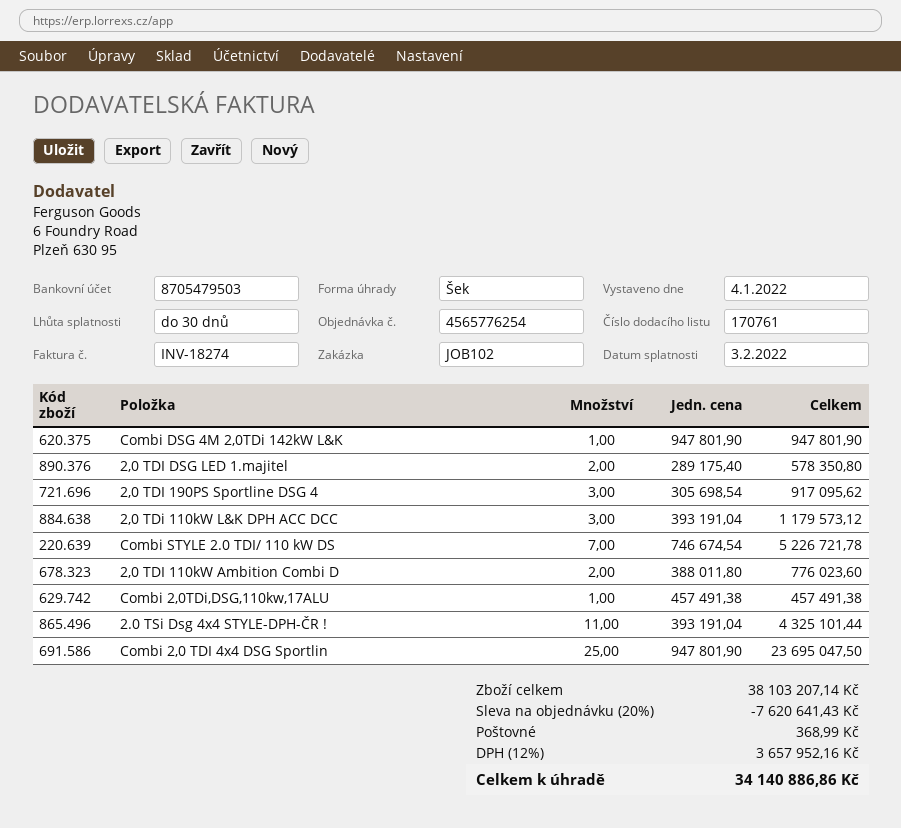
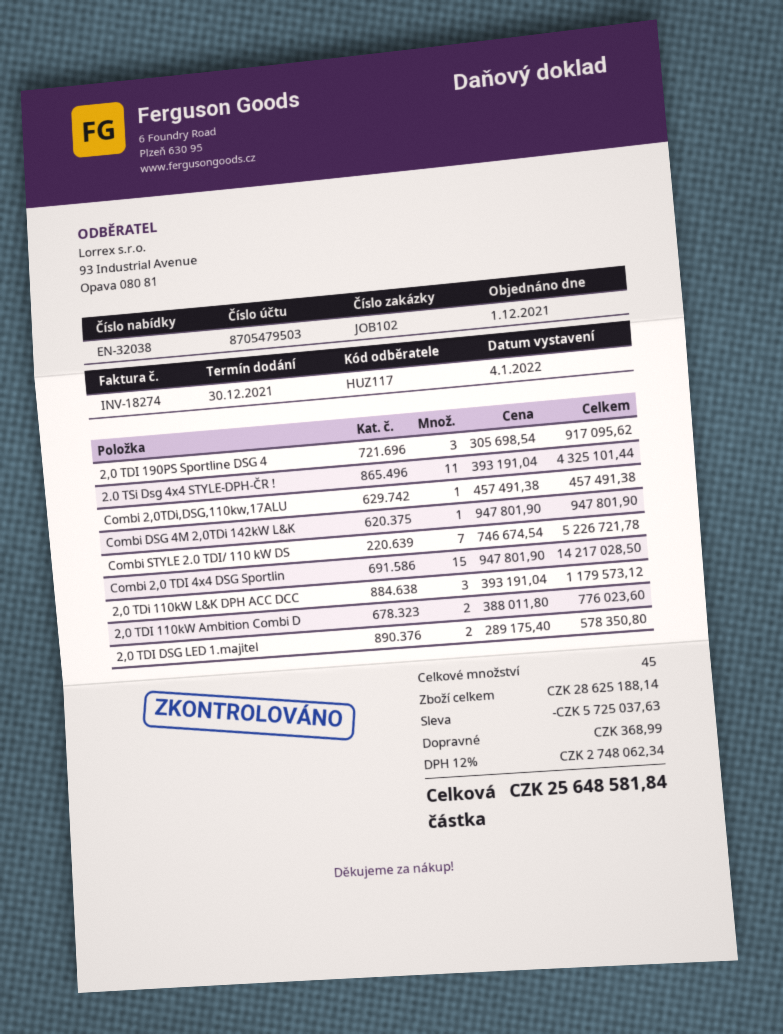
Combi 2,0 TDI 4x4 DSG Sportlin: 25 x 947801.90 = 23695047.50 -> 15 x 947801.90 = 14217028.50
subtotal: 38103207.14 -> 28625188.14
discount: 7620641.43 -> 5725037.63
tax: 12% = 3657952.16 -> 12% = 2748062.34
total: 34140886.86 -> 25648581.84

